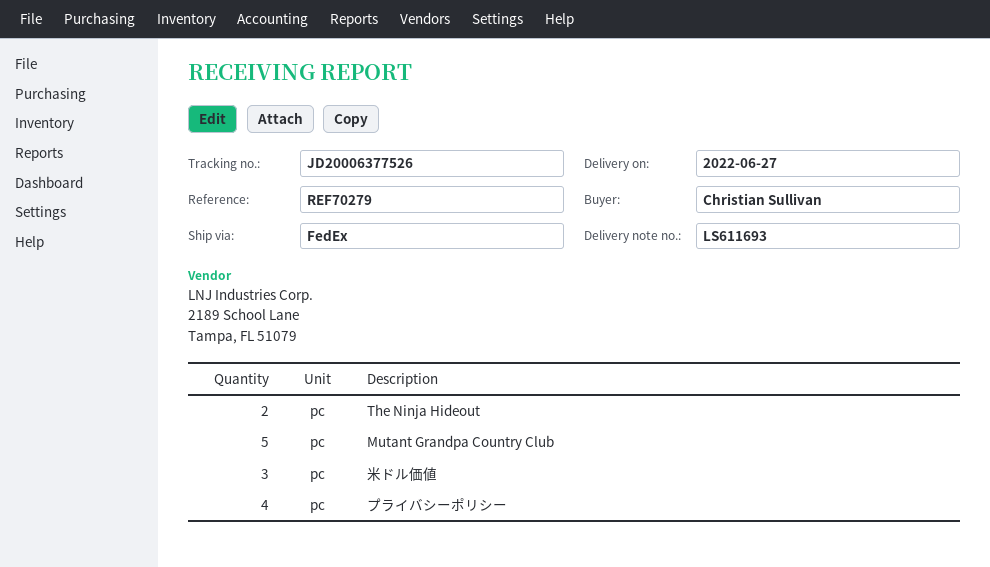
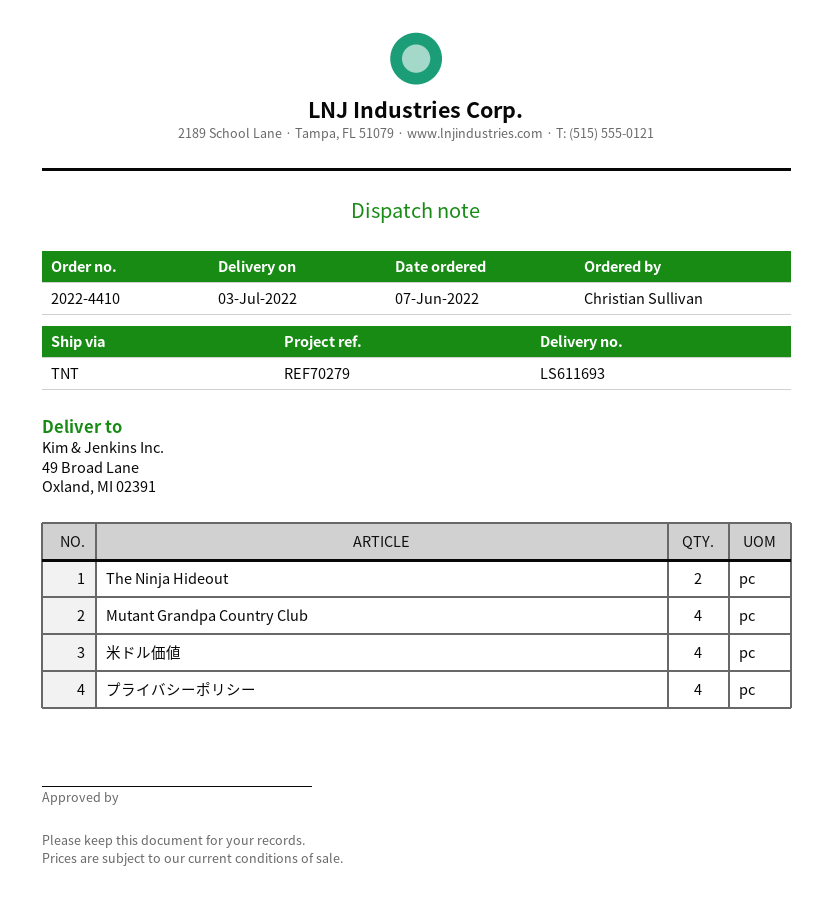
delivery date: 2022-06-27 -> 2022-07-03
shipping method: FedEx -> TNT
Mutant Grandpa Country Club: 5 -> 4
米ドル価値: 3 -> 4

